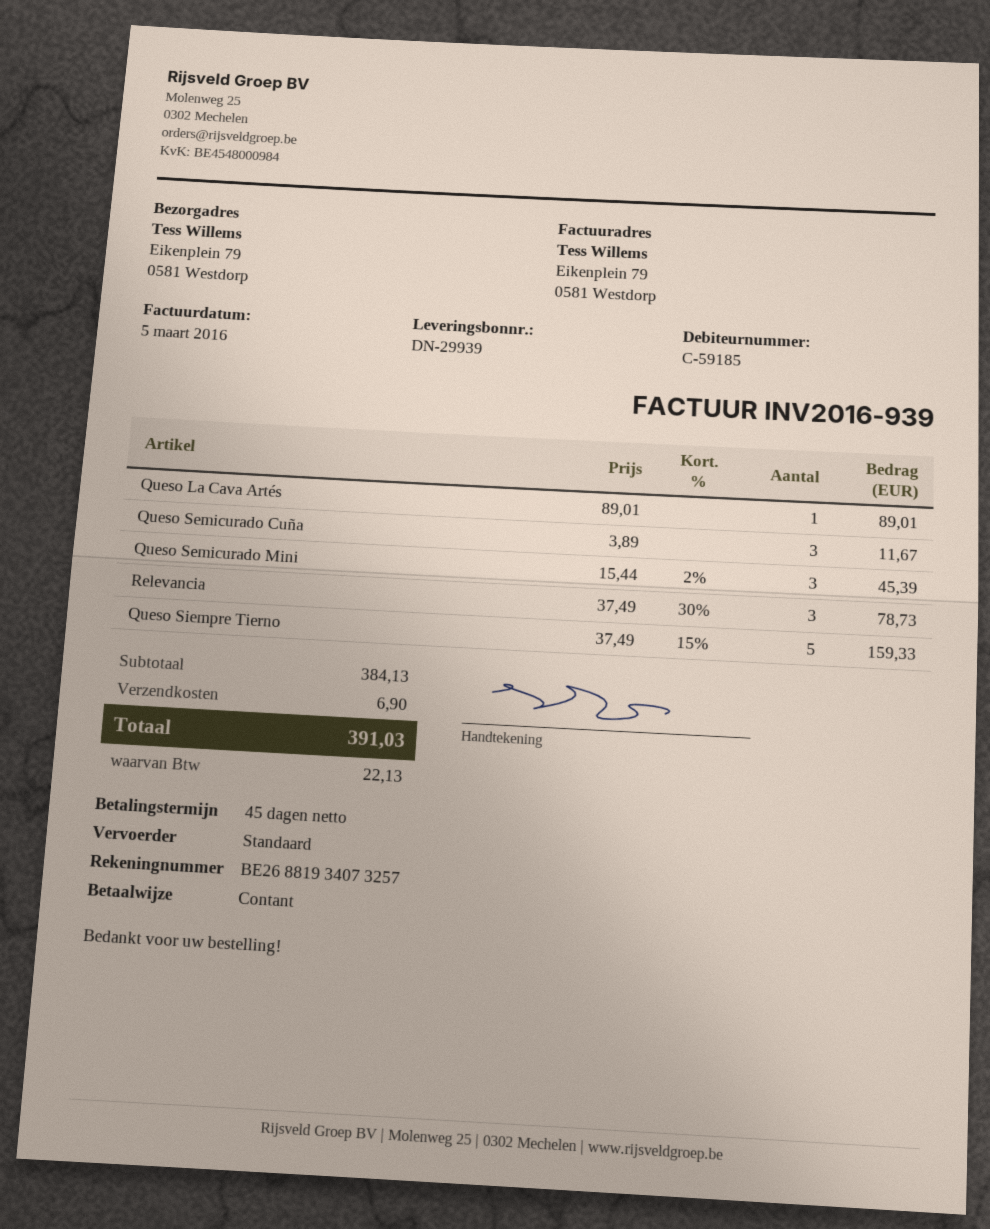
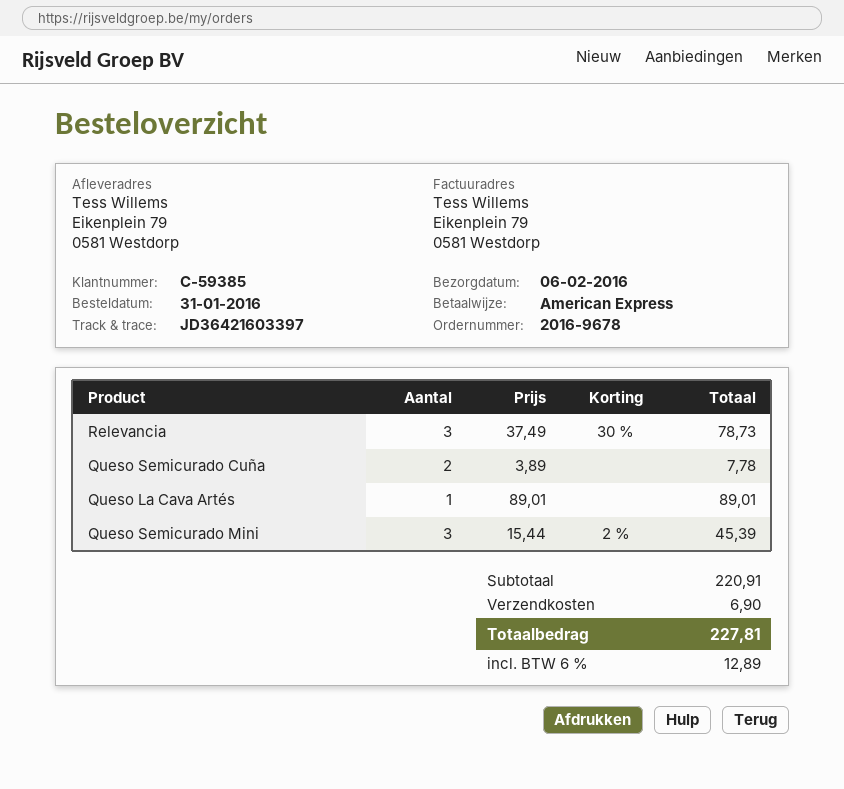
customer number: C-59185 -> C-59385
payment method: cash -> American Express
Queso Semicurado Cuña: 3 x 3.89 = 11.67 -> 2 x 3.89 = 7.78
Queso Siempre Tierno: 5 x 37.49 - 15% = 159.33 -> none
subtotal: 384.13 -> 220.91
tax: 22.13 -> 12.89
total: 391.03 -> 227.81

